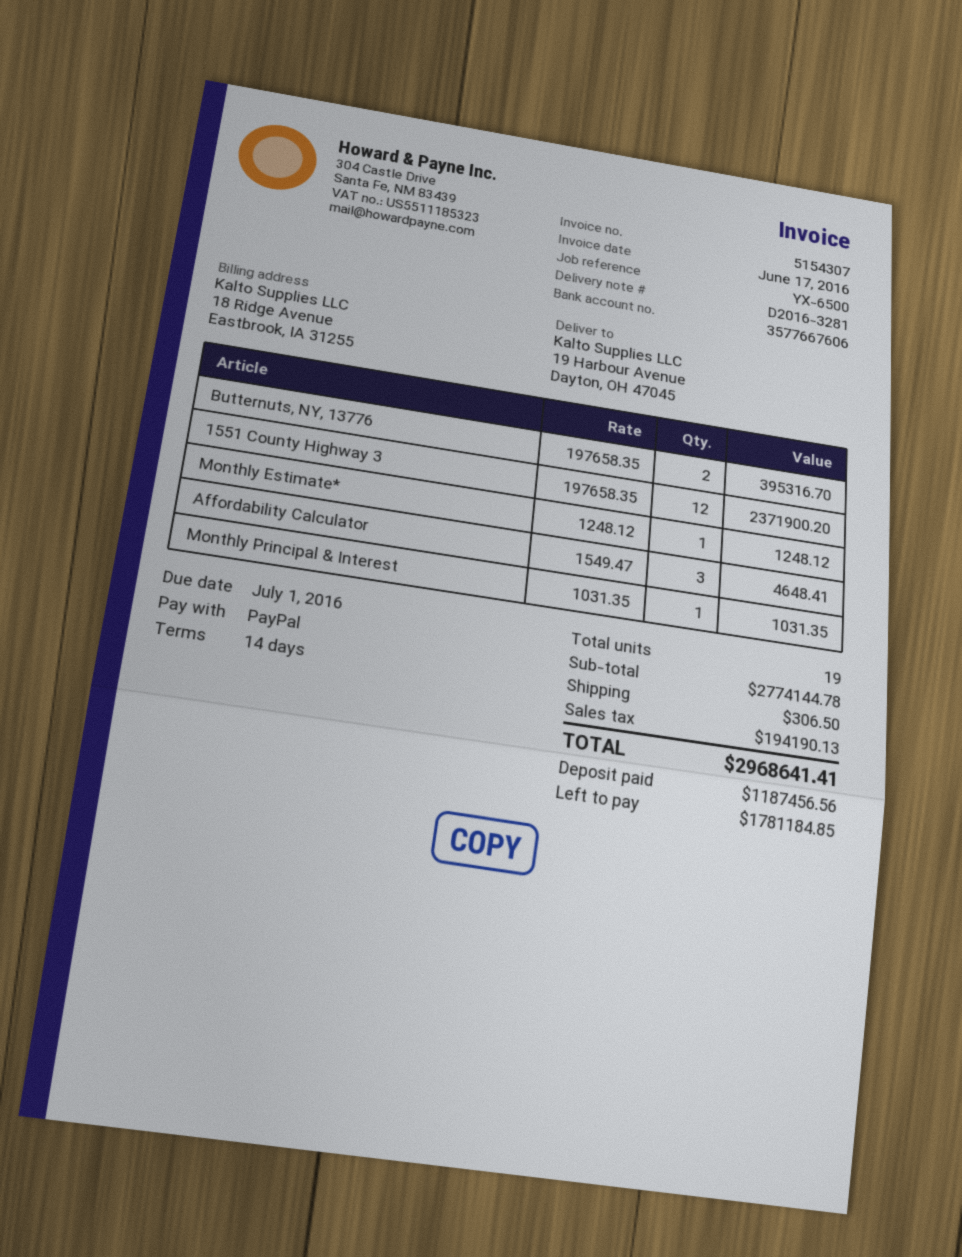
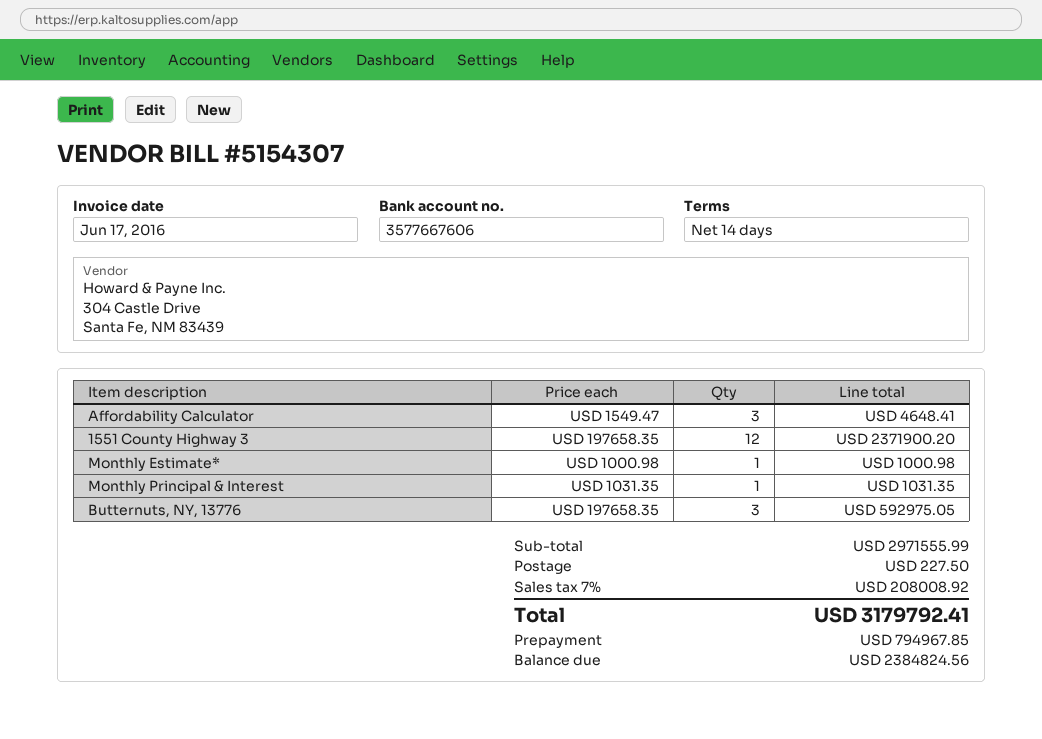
Butternuts, NY, 13776: 2 x 197658.35 = 395316.70 -> 3 x 197658.35 = 592975.05
Monthly Estimate*: 1 x 1248.12 = 1248.12 -> 1 x 1000.98 = 1000.98
subtotal: 2774144.78 -> 2971555.99
shipping: 306.50 -> 227.50
tax: 194190.13 -> 208008.92
total: 2968641.41 -> 3179792.41
deposit: 1187456.56 -> 794967.85
balance: 1781184.85 -> 2384824.56

